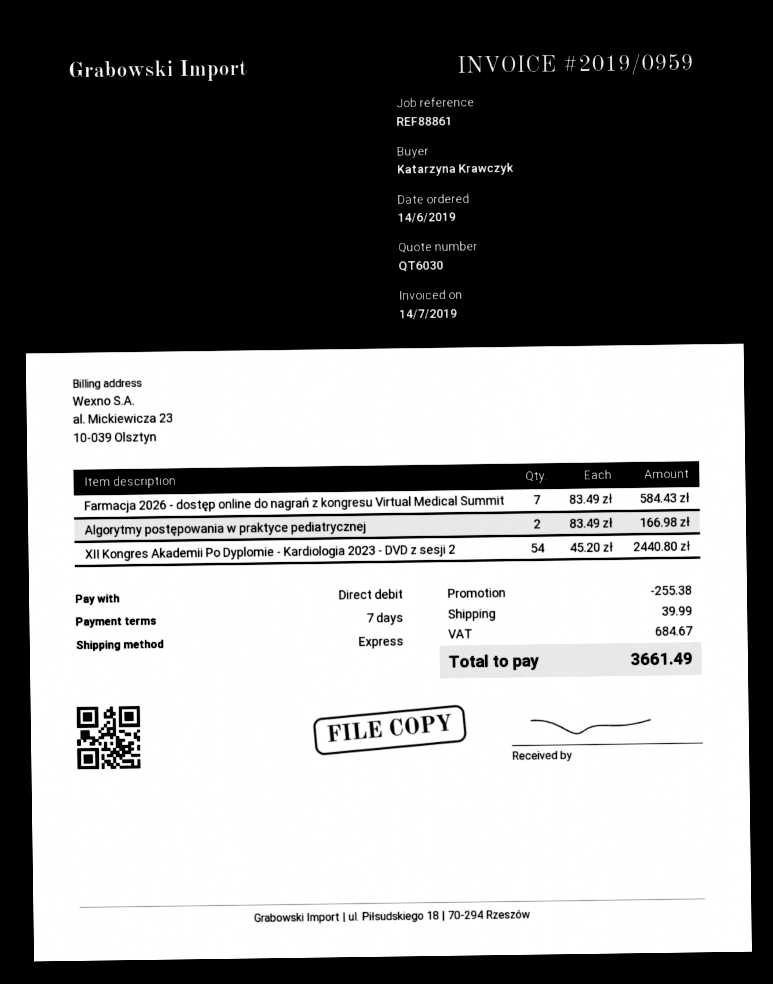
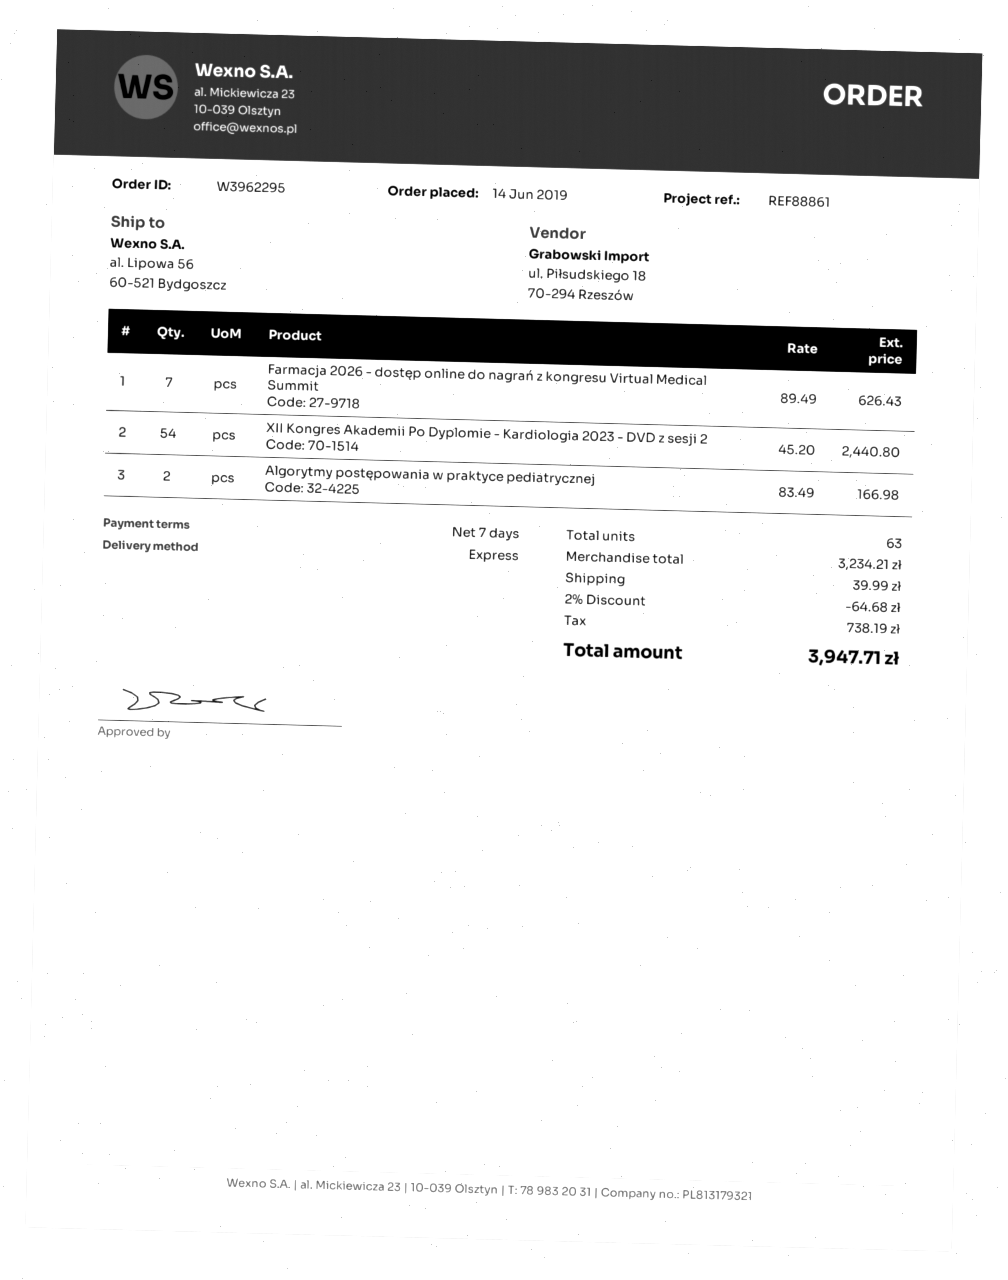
Farmacja 2026 - dostęp online do nagrań z kongresu Virtual Medical Summit: 7 x 83.49 = 584.43 -> 7 x 89.49 = 626.43
discount: 255.38 -> 64.68
tax: 684.67 -> 738.19
total: 3661.49 -> 3947.71

